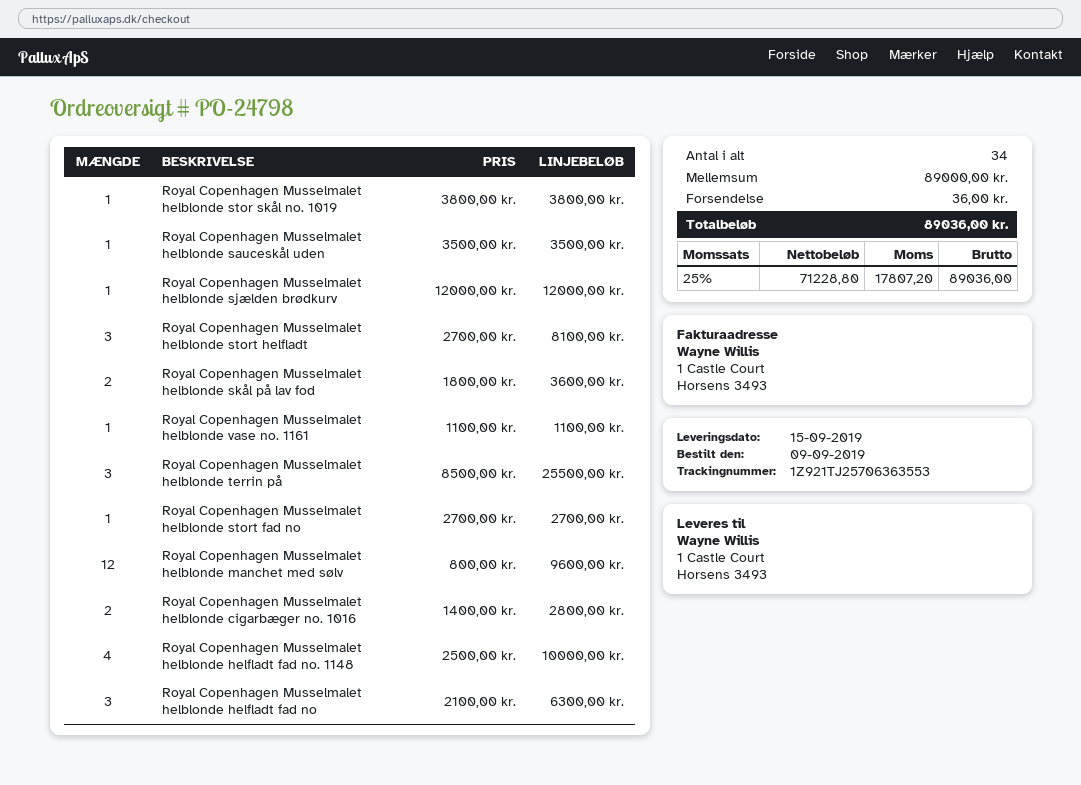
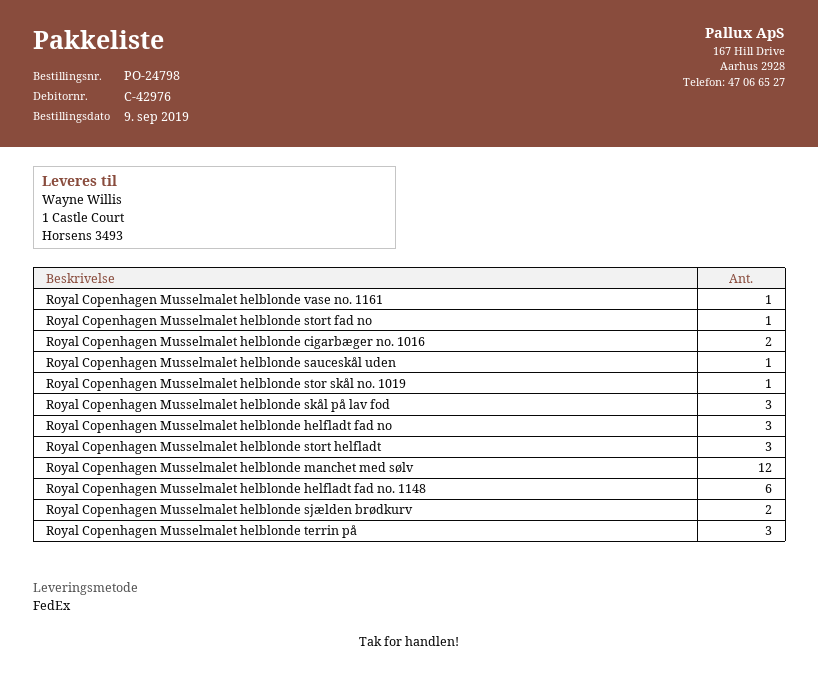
Royal Copenhagen Musselmalet helblonde sjælden brødkurv: 1 -> 2
Royal Copenhagen Musselmalet helblonde skål på lav fod: 2 -> 3
Royal Copenhagen Musselmalet helblonde helfladt fad no. 1148: 4 -> 6

